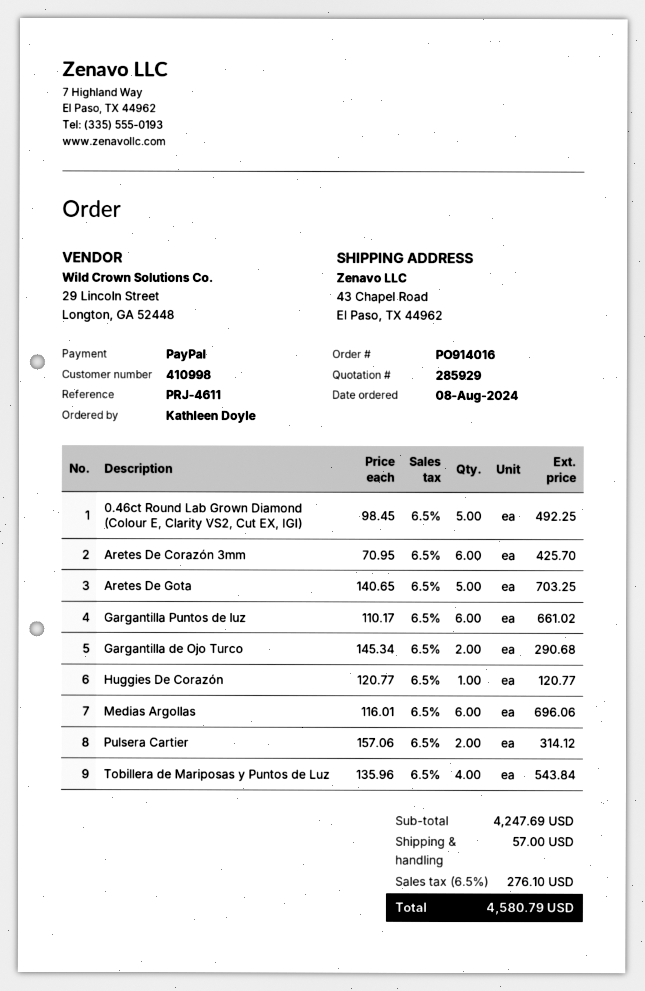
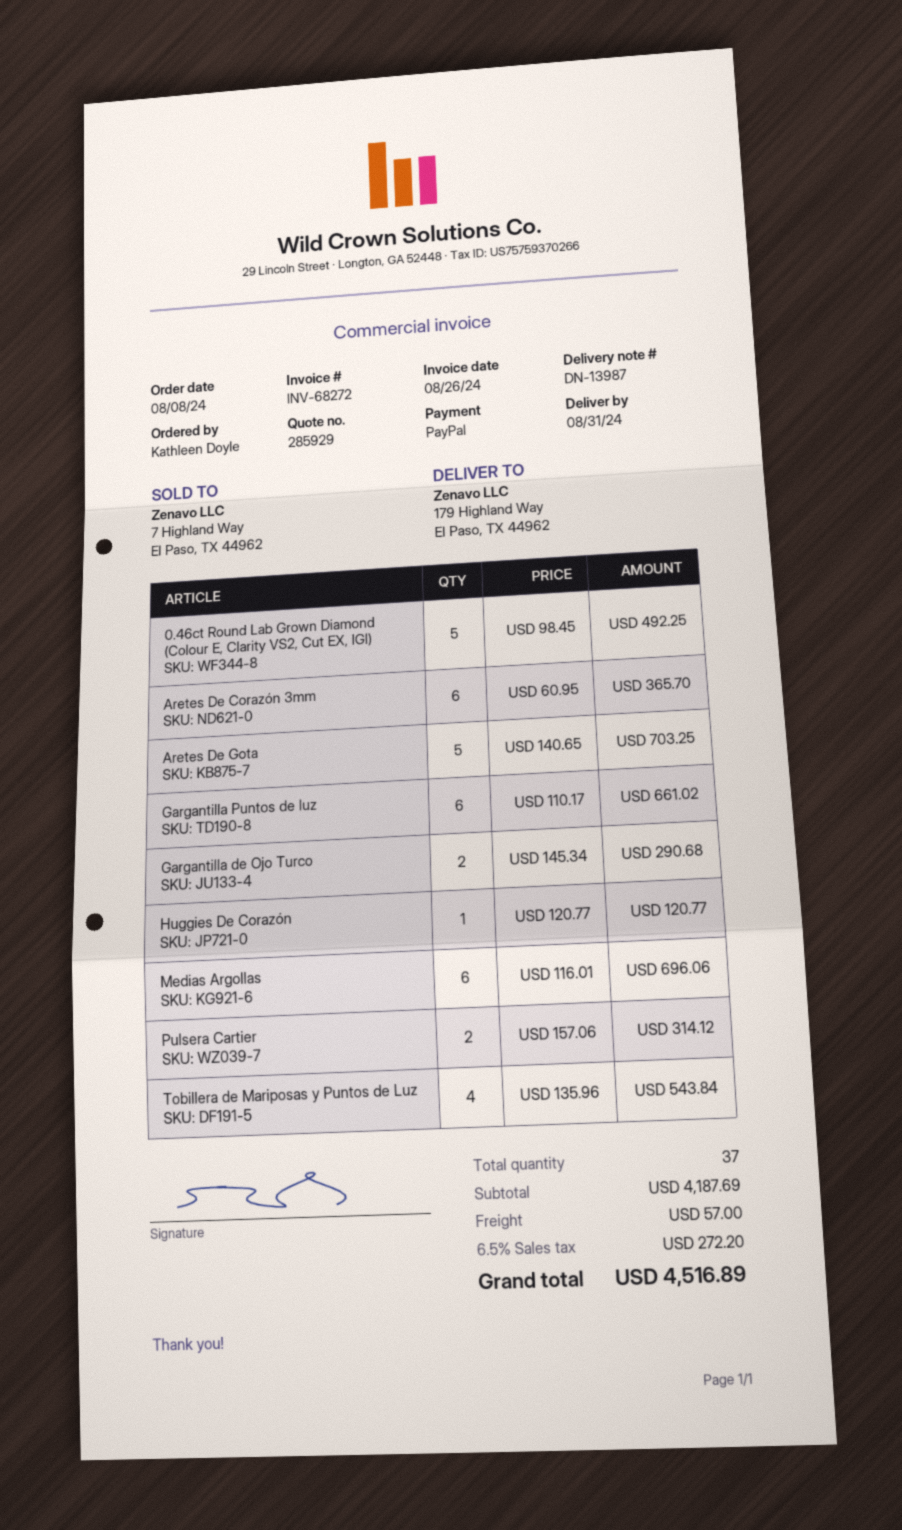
ship to: 43 Chapel Road, El Paso, TX 44962 -> 179 Highland Way, El Paso, TX 44962
Aretes De Corazón 3mm: 6 x 70.95 = 425.70 -> 6 x 60.95 = 365.70
subtotal: 4247.69 -> 4187.69
tax: 6.5% = 276.10 -> 6.5% = 272.20
total: 4580.79 -> 4516.89

